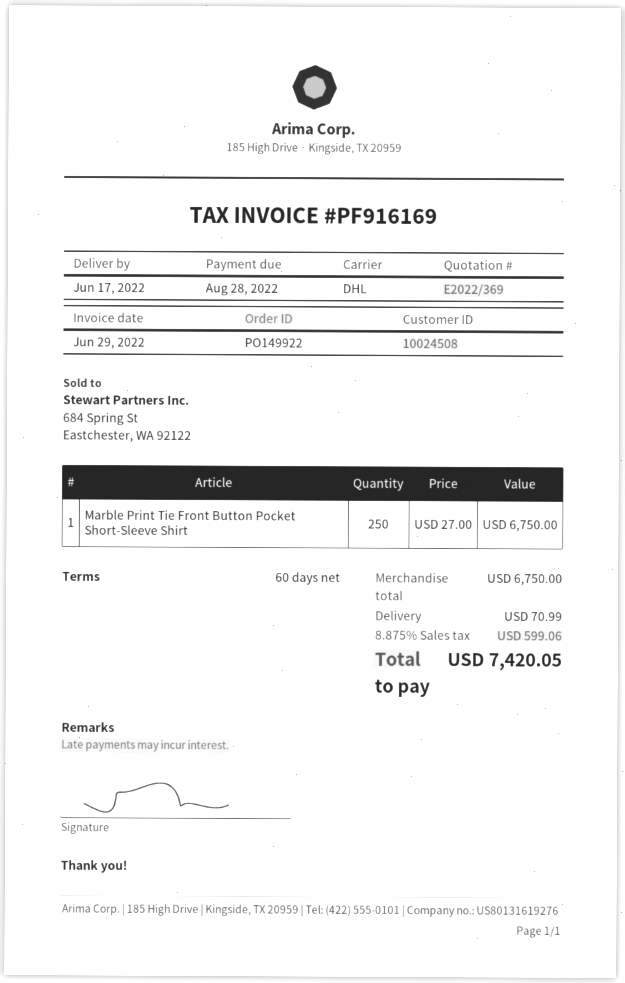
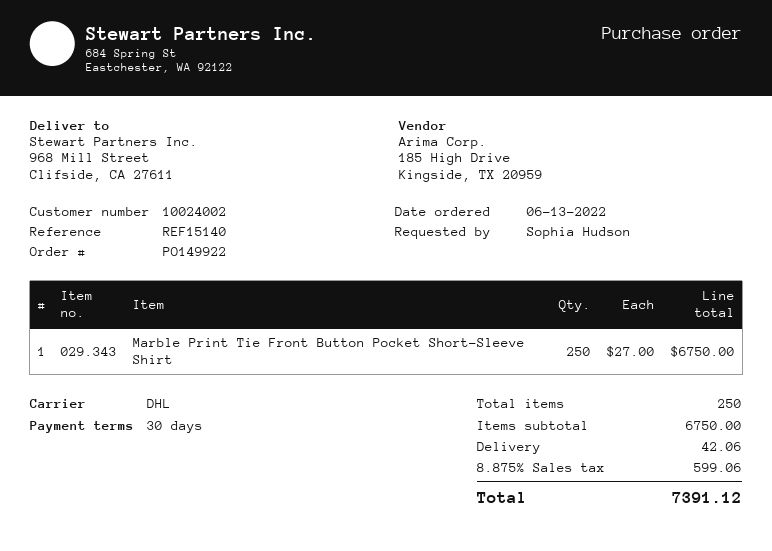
payment terms: 60 days -> 30 days
customer number: 10024508 -> 10024002
shipping: 70.99 -> 42.06
total: 7420.05 -> 7391.12

